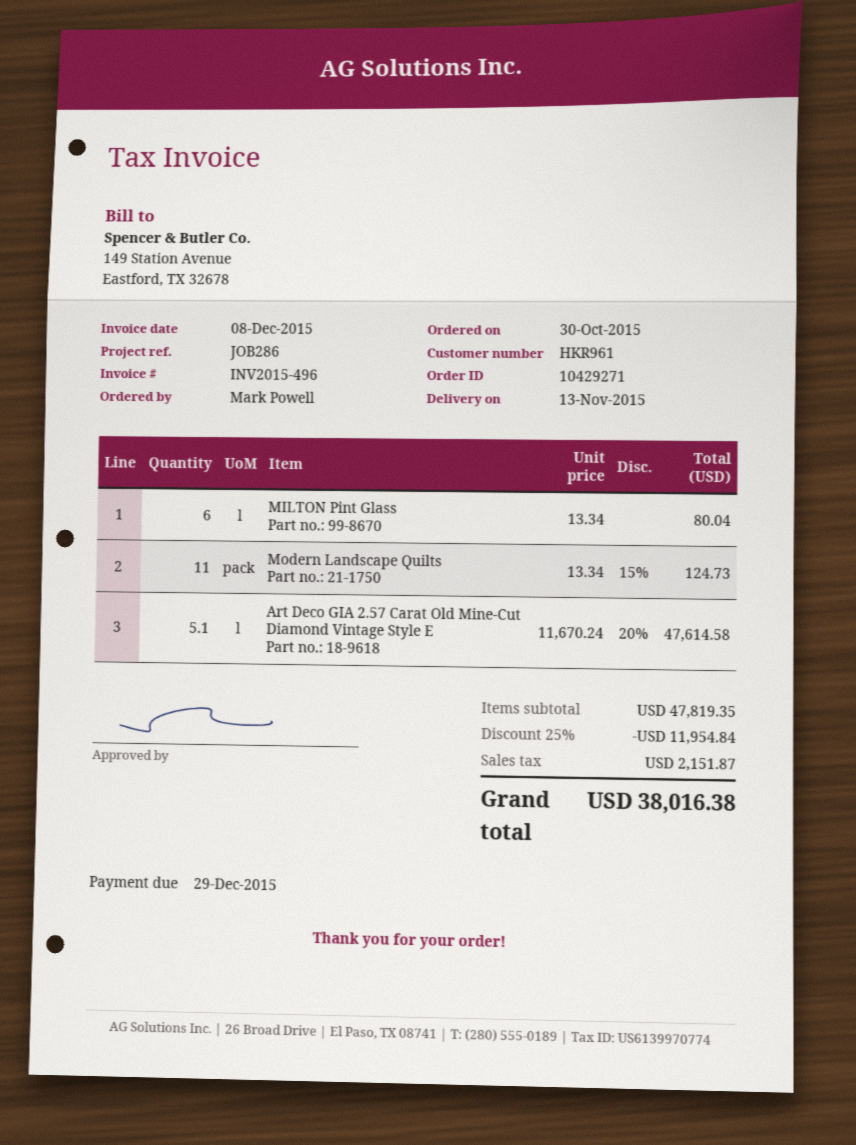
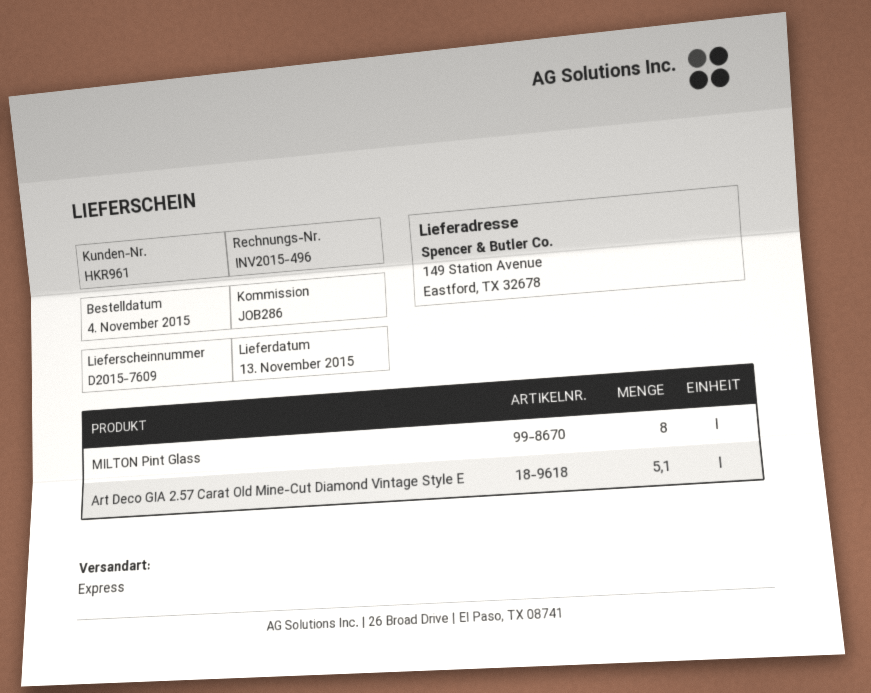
order date: 2015-10-30 -> 2015-11-04
MILTON Pint Glass: 6 -> 8
Modern Landscape Quilts: 11 -> none

